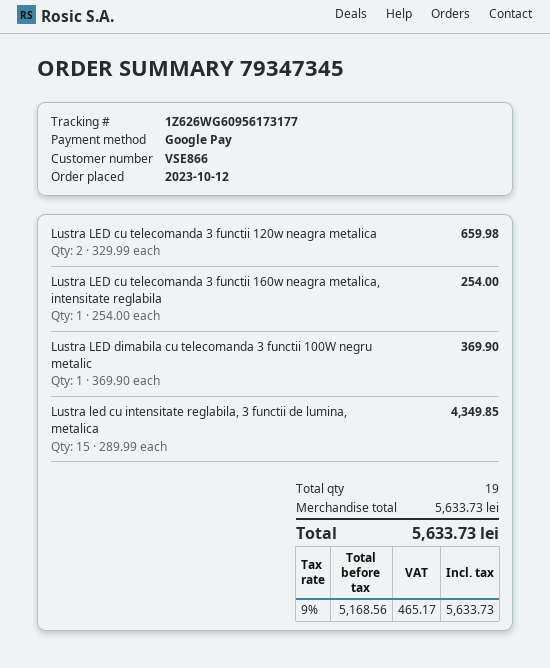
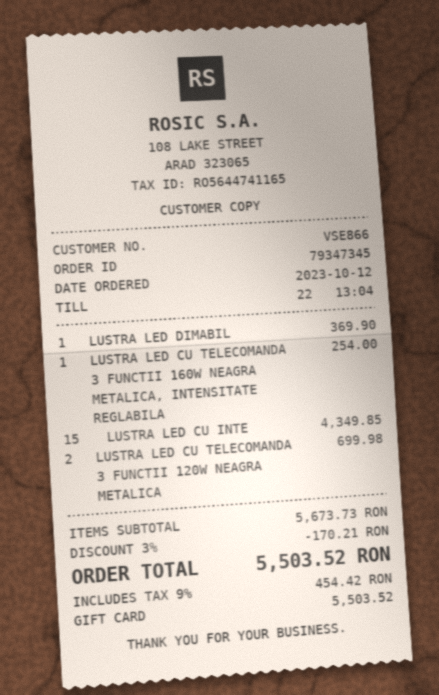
payment method: Google Pay -> gift card
Lustra LED cu telecomanda 3 functii 120w neagra metalica: 2 for 659.98 -> 2 for 699.98
subtotal: 5633.73 -> 5673.73
discount: none -> 3% = 170.21
tax: 9% = 465.17 -> 9% = 454.42
total: 5633.73 -> 5503.52

